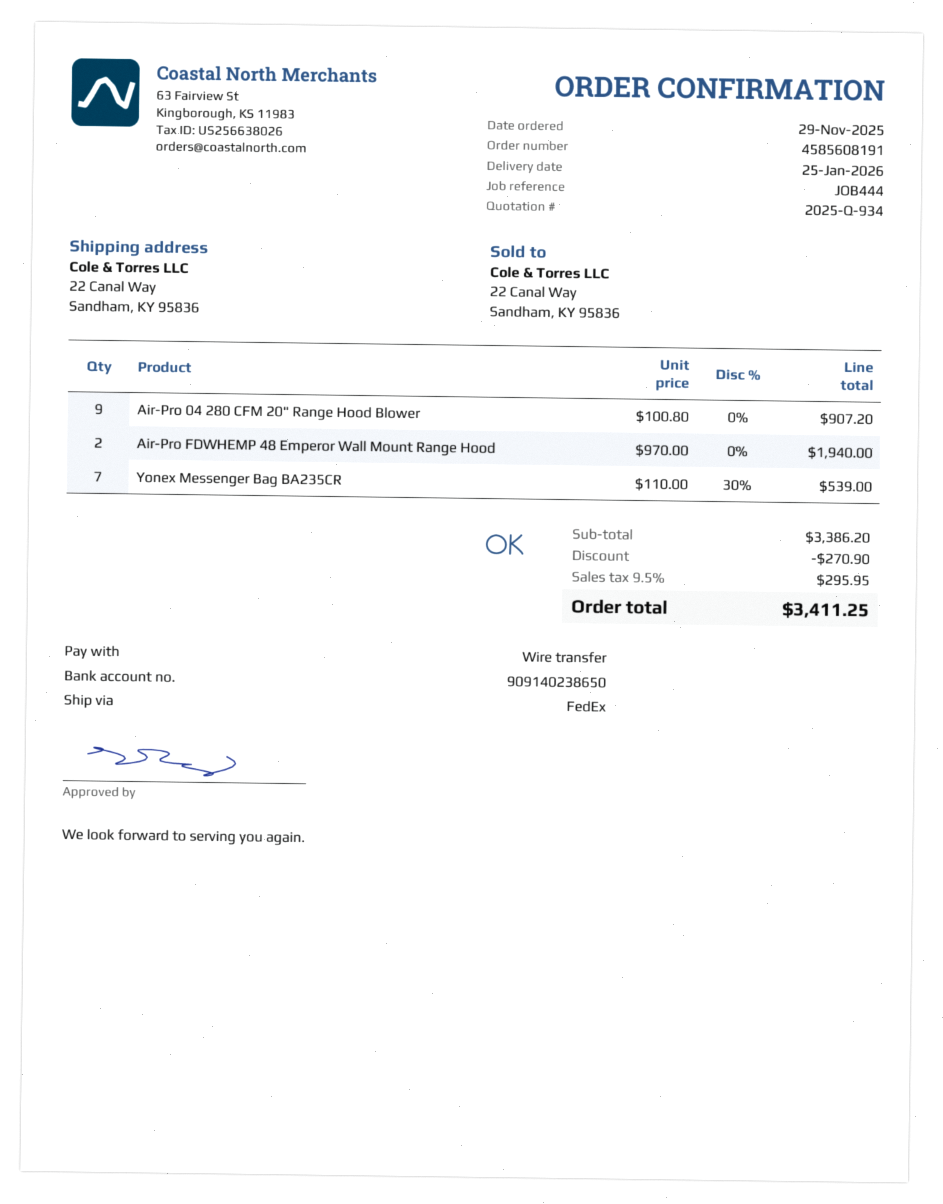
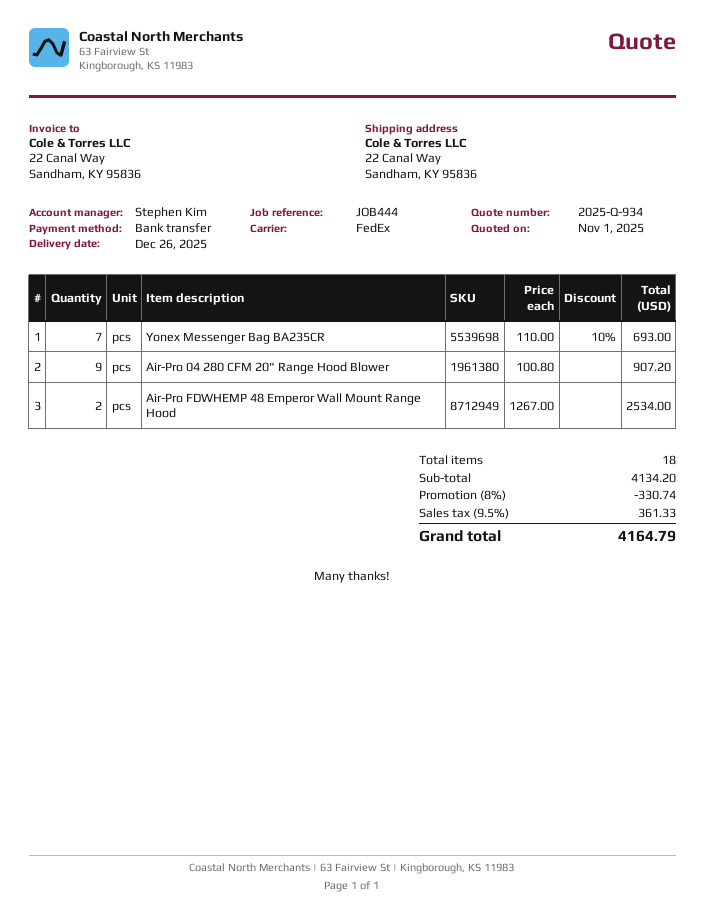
delivery date: 2026-01-25 -> 2025-12-26
Air-Pro FDWHEMP 48 Emperor Wall Mount Range Hood: 2 x 970.00 = 1940.00 -> 2 x 1267.00 = 2534.00
Yonex Messenger Bag BA235CR: 7 x 110.00 - 30% = 539.00 -> 7 x 110.00 - 10% = 693.00
subtotal: 3386.20 -> 4134.20
discount: 270.90 -> 330.74
tax: 9.5% = 295.95 -> 9.5% = 361.33
total: 3411.25 -> 4164.79

